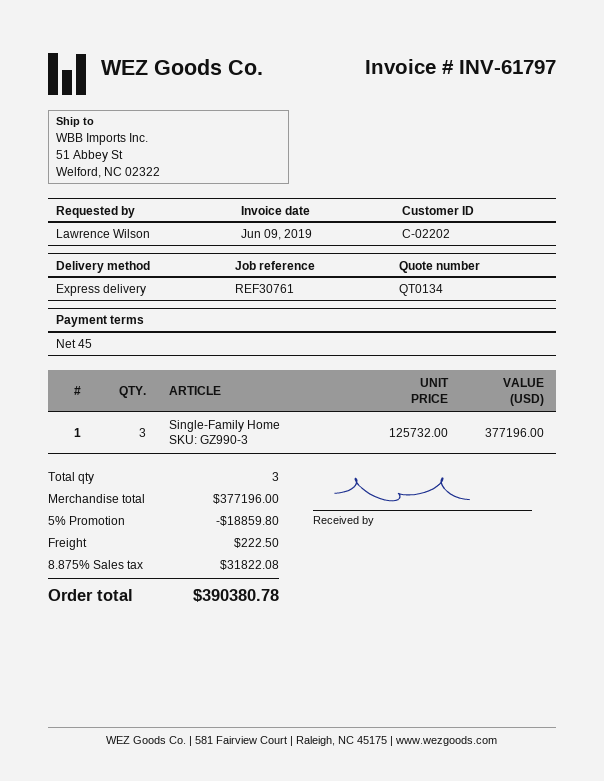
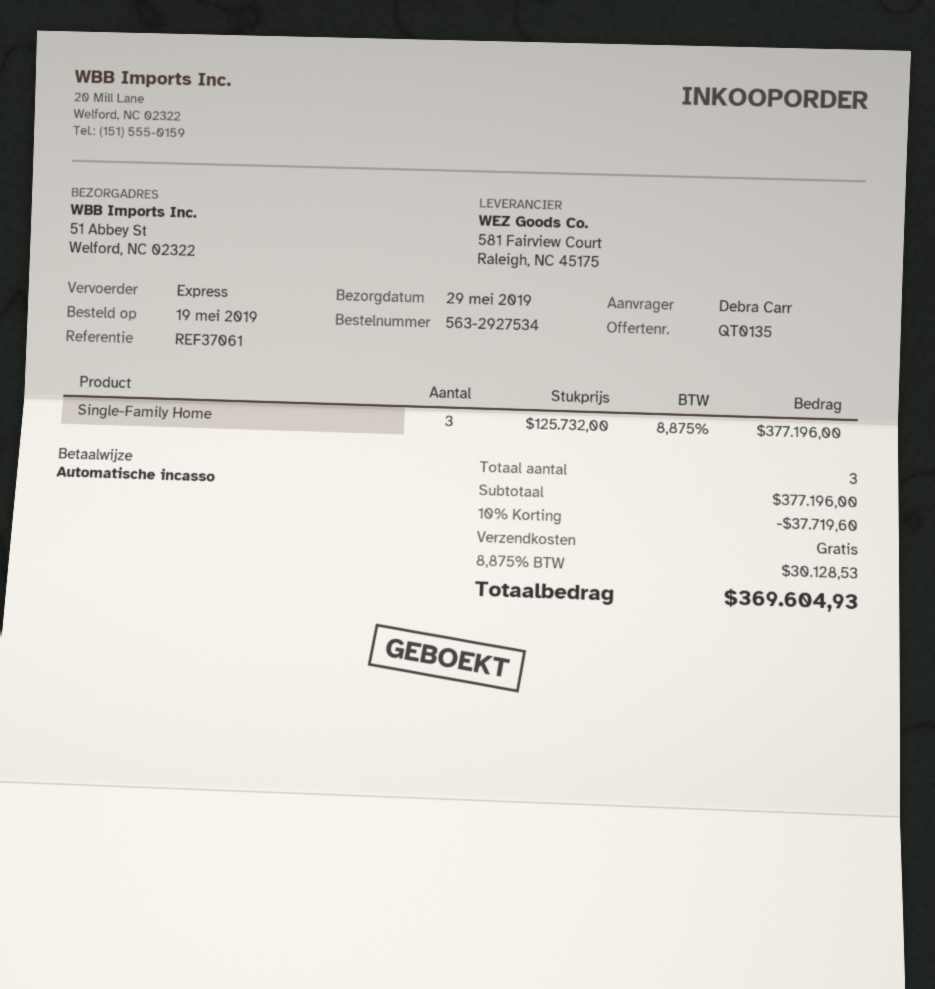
quote number: QT0134 -> QT0135
reference: REF30761 -> REF37061
ordered by: Lawrence Wilson -> Debra Carr
discount: 5% = 18859.80 -> 10% = 37719.60
shipping: 222.50 -> 0.00
tax: 8.875% = 31822.08 -> 8.875% = 30128.53
total: 390380.78 -> 369604.93

